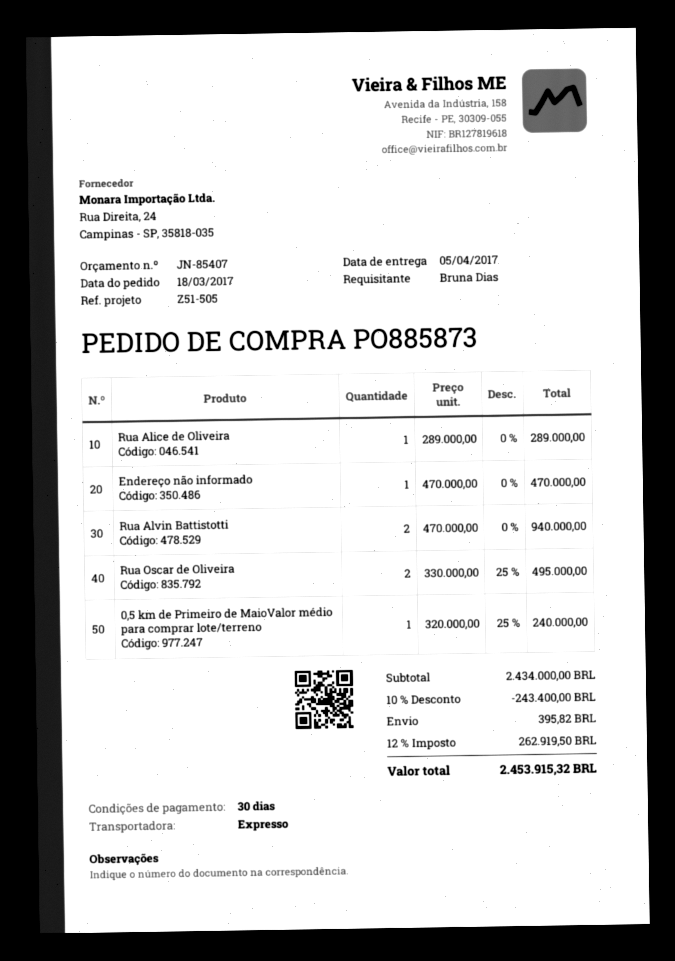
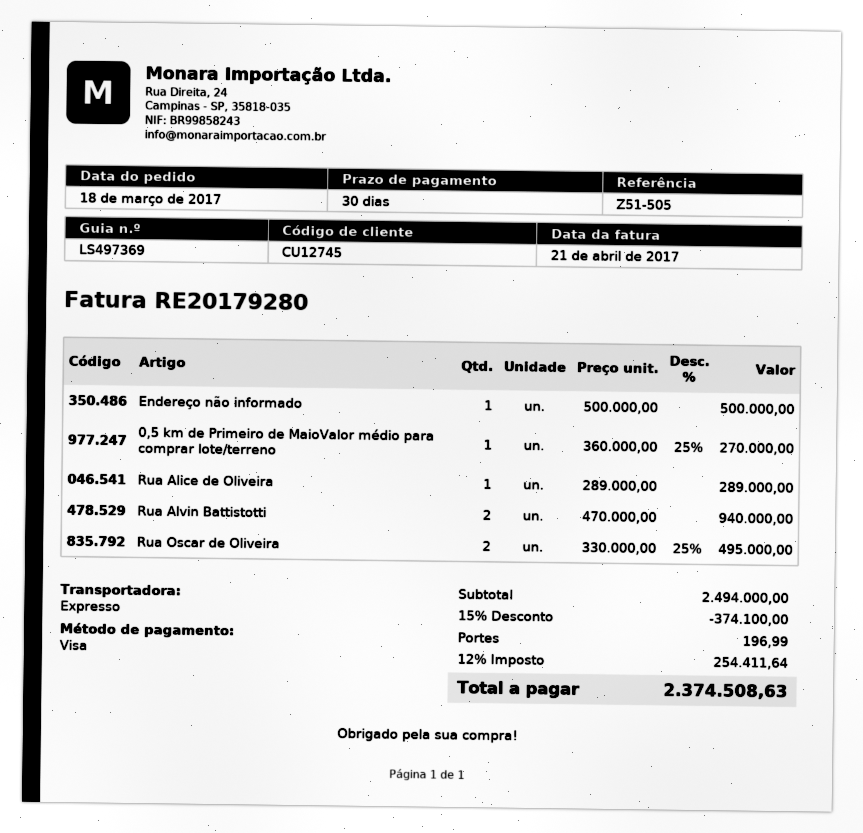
Endereço não informado: 1 x 470000.00 = 470000.00 -> 1 x 500000.00 = 500000.00
0,5 km de Primeiro de MaioValor médio para comprar lote/terreno: 1 x 320000.00 - 25% = 240000.00 -> 1 x 360000.00 - 25% = 270000.00
subtotal: 2434000.00 -> 2494000.00
discount: 10% = 243400.00 -> 15% = 374100.00
shipping: 395.82 -> 196.99
tax: 12% = 262919.50 -> 12% = 254411.64
total: 2453915.32 -> 2374508.63

